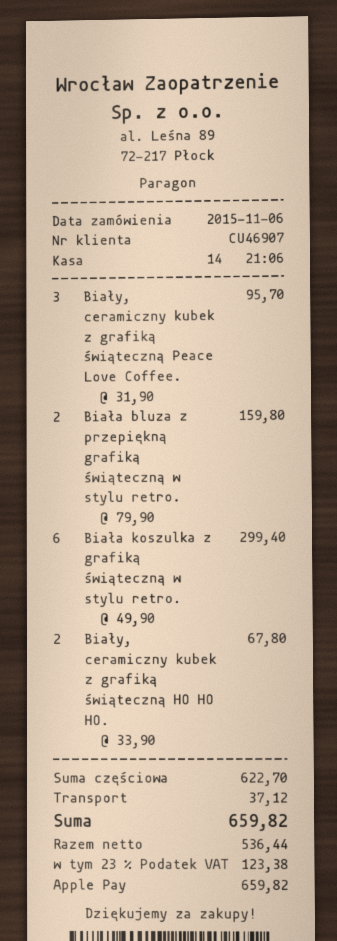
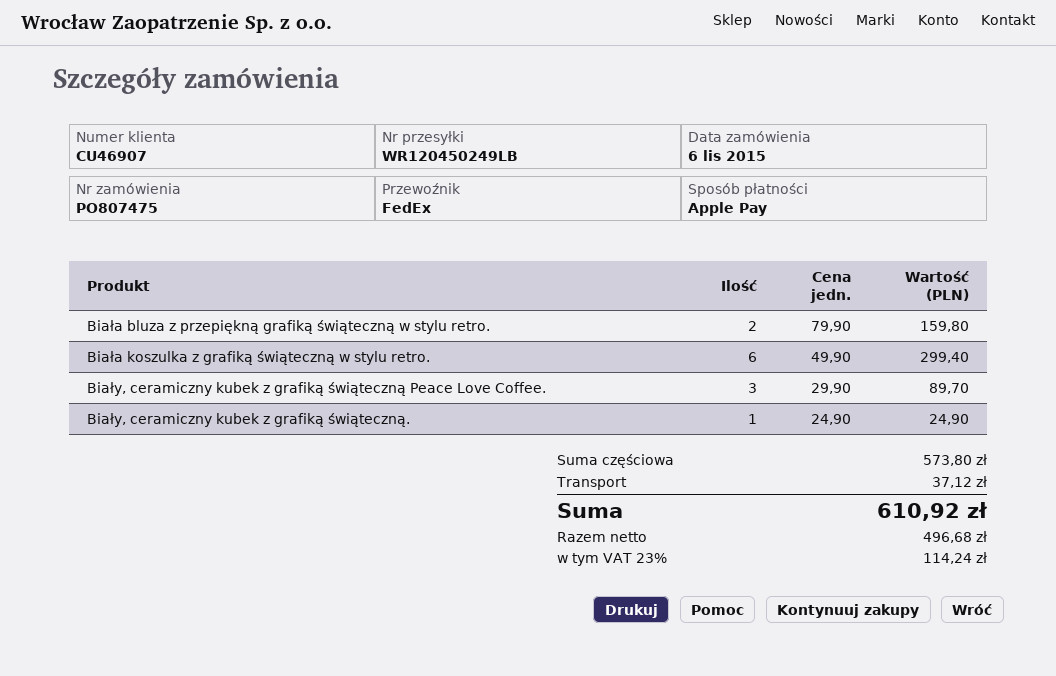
Biały, ceramiczny kubek z grafiką świąteczną Peace Love Coffee.: 3 x 31.90 = 95.70 -> 3 x 29.90 = 89.70
Biały, ceramiczny kubek z grafiką świąteczną HO HO HO.: 2 x 33.90 = 67.80 -> none
Biały, ceramiczny kubek z grafiką świąteczną.: none -> 1 x 24.90 = 24.90
subtotal: 622.70 -> 573.80
net: 536.44 -> 496.68
tax: 23% = 123.38 -> 23% = 114.24
total: 659.82 -> 610.92

